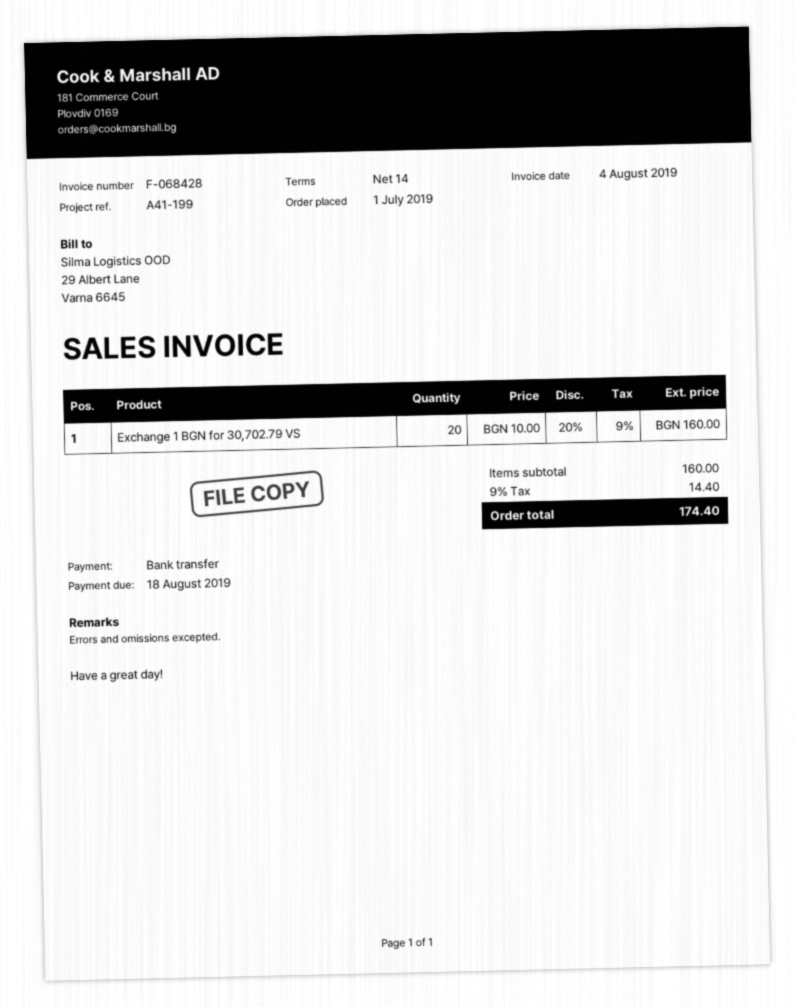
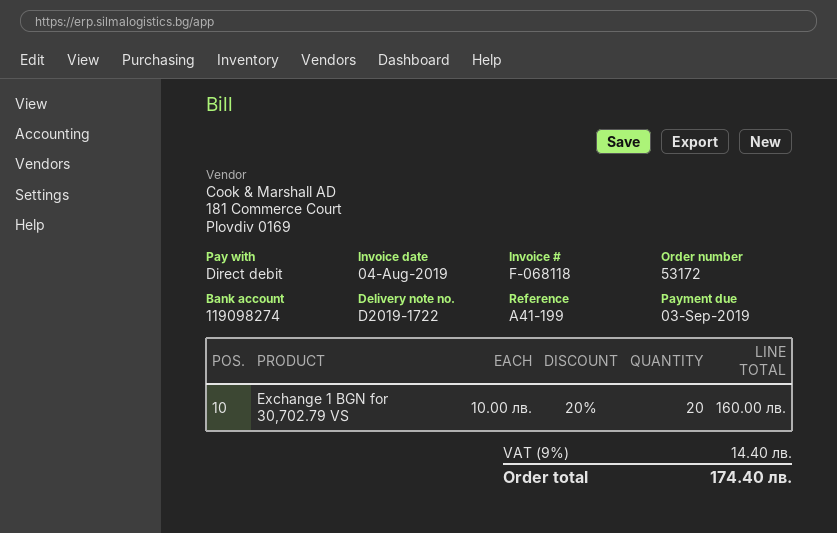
invoice number: F-068428 -> F-068118
due date: 2019-08-18 -> 2019-09-03
payment method: bank transfer -> direct debit

